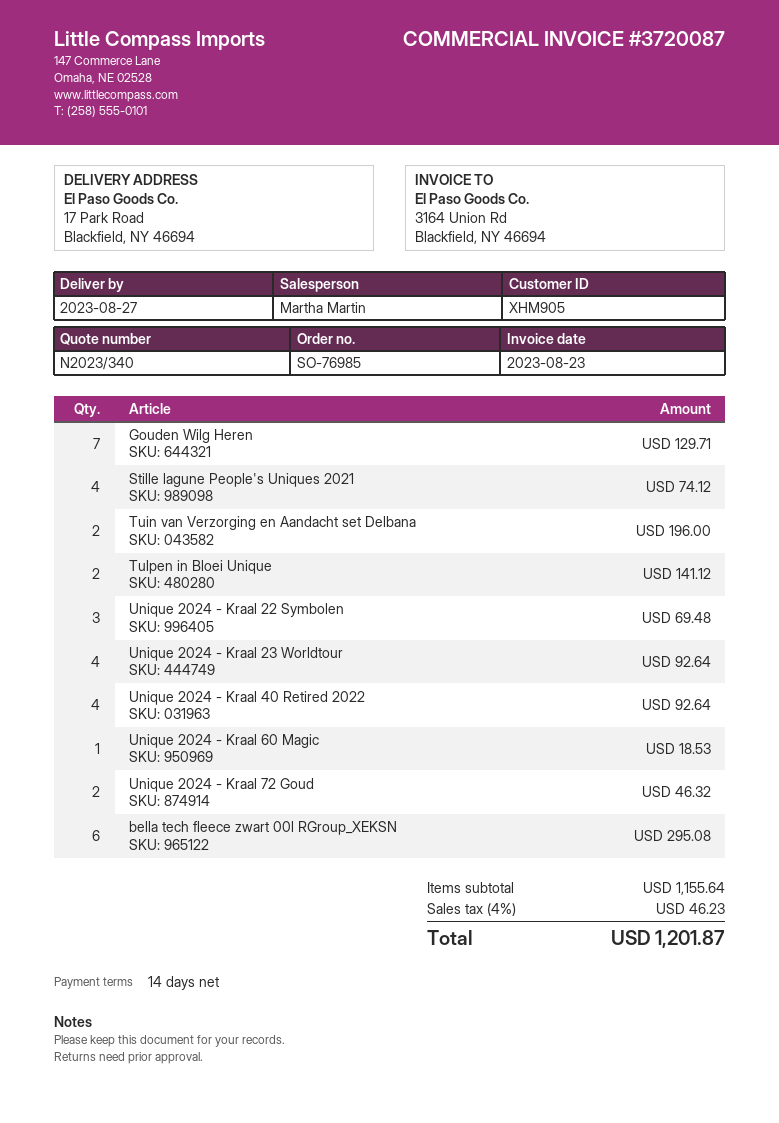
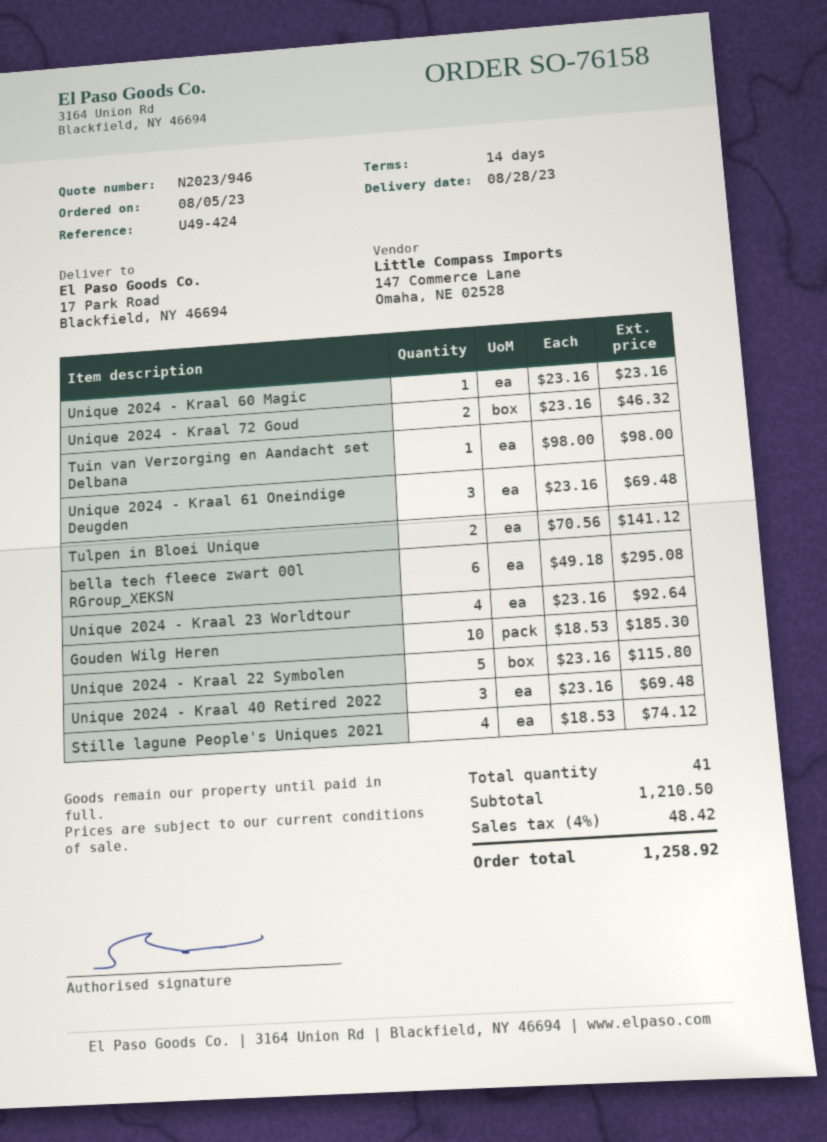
quote number: N2023/340 -> N2023/946
order number: SO-76985 -> SO-76158
delivery date: 2023-08-27 -> 2023-08-28
Gouden Wilg Heren: 7 for 129.71 -> 10 for 185.30
Tuin van Verzorging en Aandacht set Delbana: 2 for 196.00 -> 1 for 98.00
Unique 2024 - Kraal 22 Symbolen: 3 for 69.48 -> 5 for 115.80
Unique 2024 - Kraal 40 Retired 2022: 4 for 92.64 -> 3 for 69.48
Unique 2024 - Kraal 60 Magic: 1 for 18.53 -> 1 for 23.16
Unique 2024 - Kraal 61 Oneindige Deugden: none -> 3 for 69.48
subtotal: 1155.64 -> 1210.50
tax: 4% = 46.23 -> 4% = 48.42
total: 1201.87 -> 1258.92

